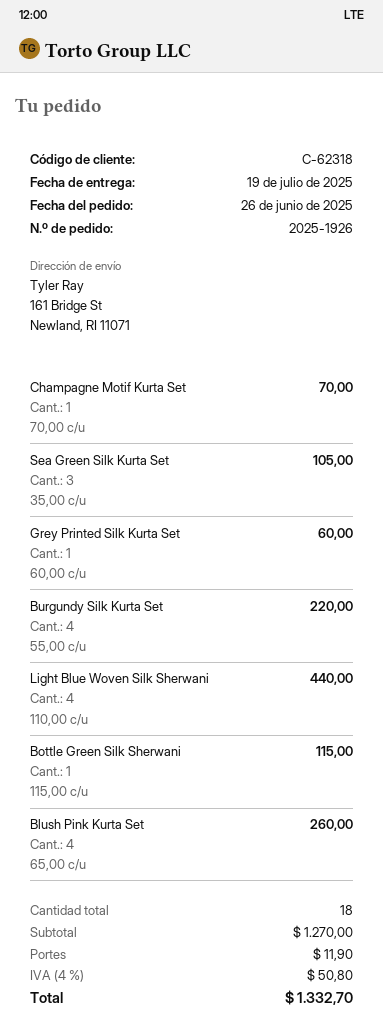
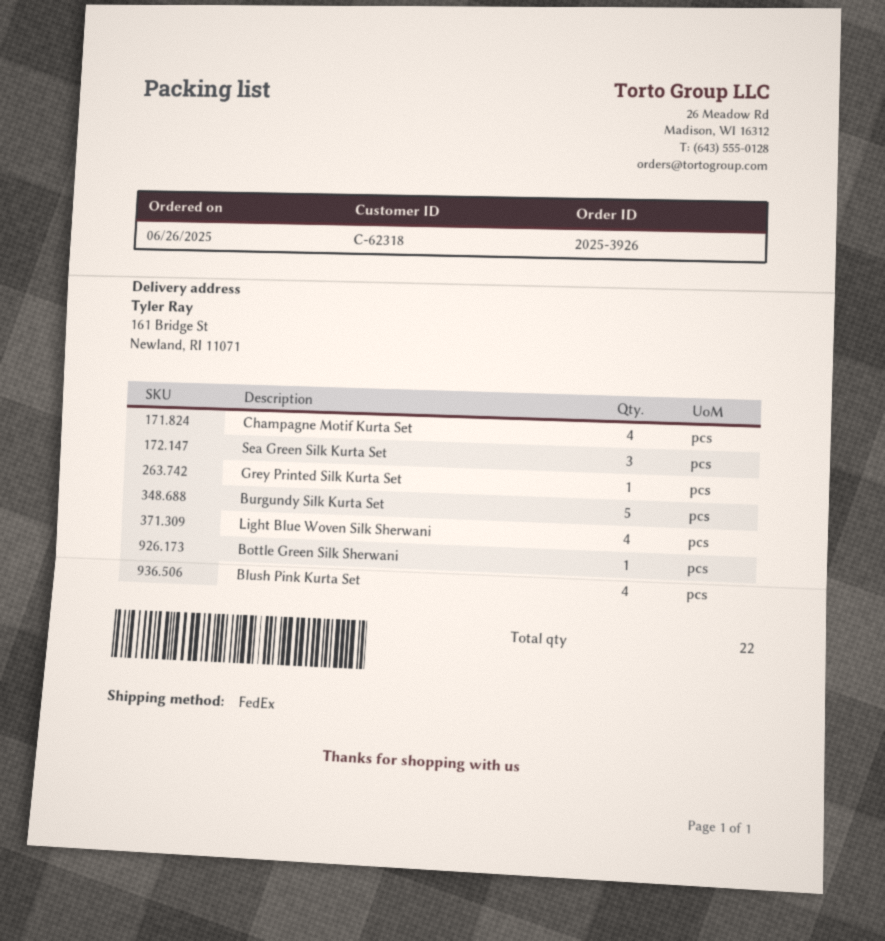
order number: 2025-1926 -> 2025-3926
Champagne Motif Kurta Set: 1 -> 4
Burgundy Silk Kurta Set: 4 -> 5
total quantity: 18 -> 22

